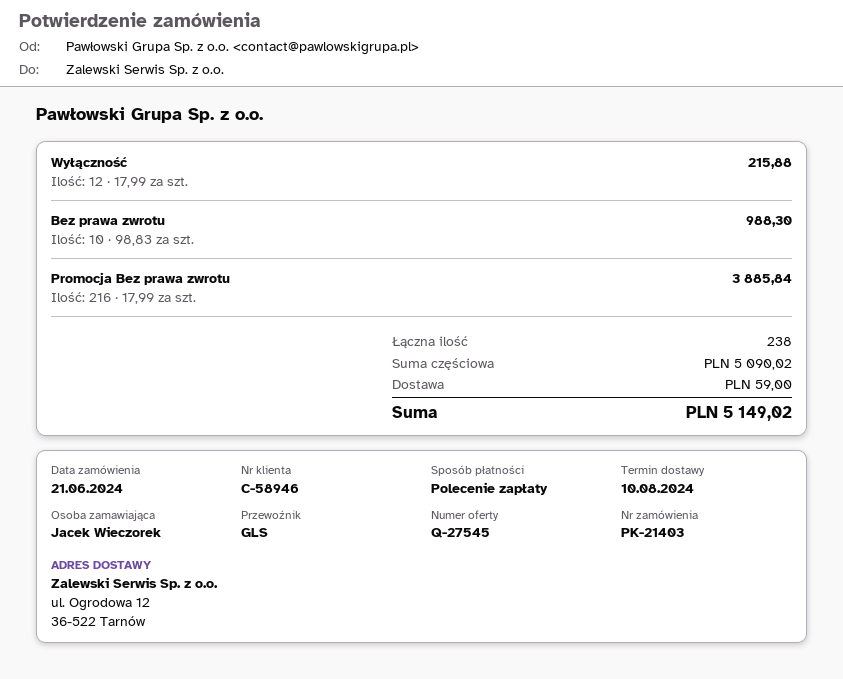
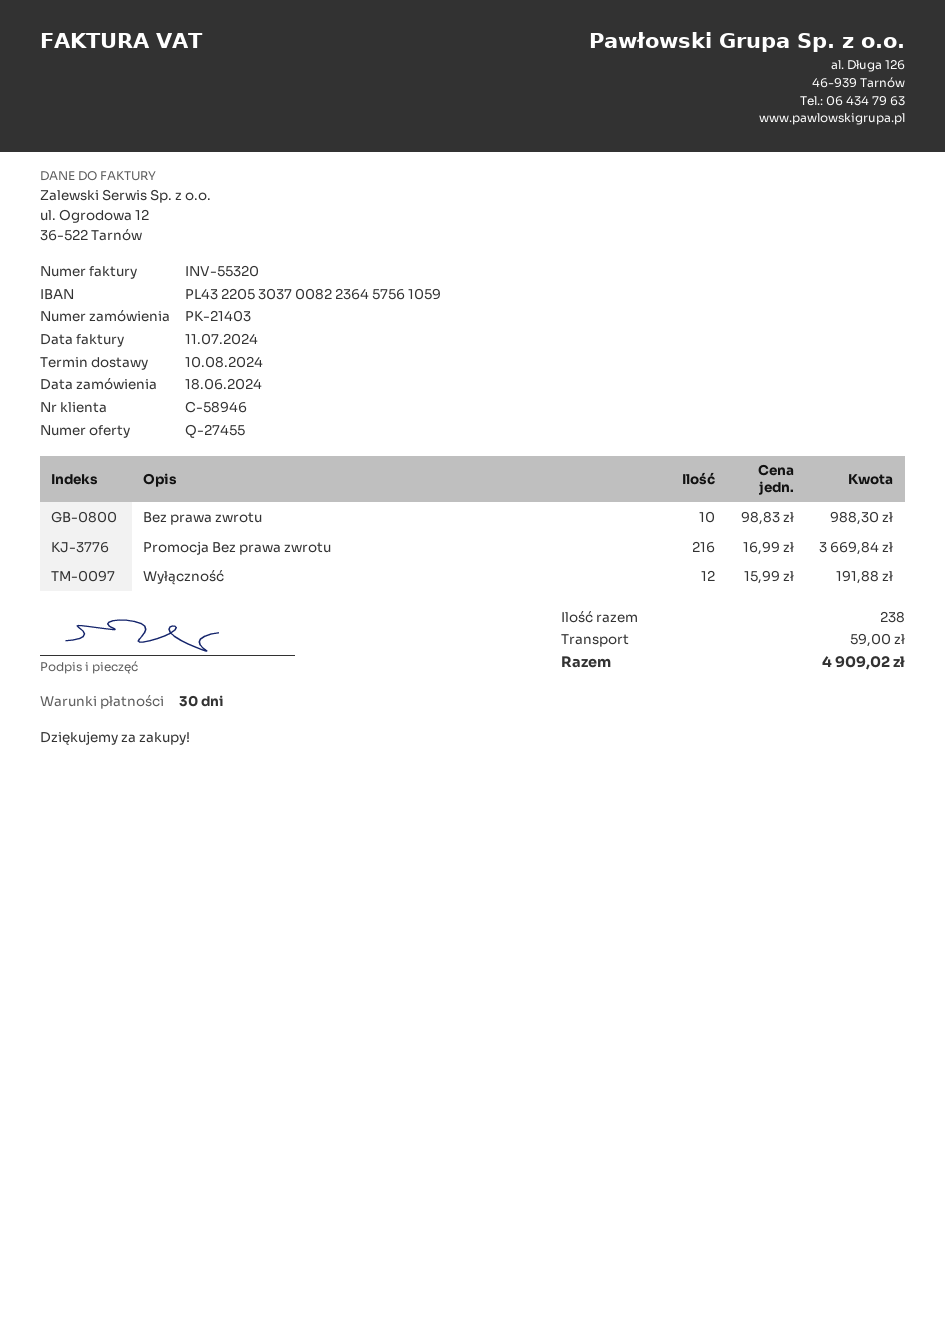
quote number: Q-27545 -> Q-27455
order date: 2024-06-21 -> 2024-06-18
Wyłączność: 12 x 17.99 = 215.88 -> 12 x 15.99 = 191.88
Promocja Bez prawa zwrotu: 216 x 17.99 = 3885.84 -> 216 x 16.99 = 3669.84
total: 5149.02 -> 4909.02

